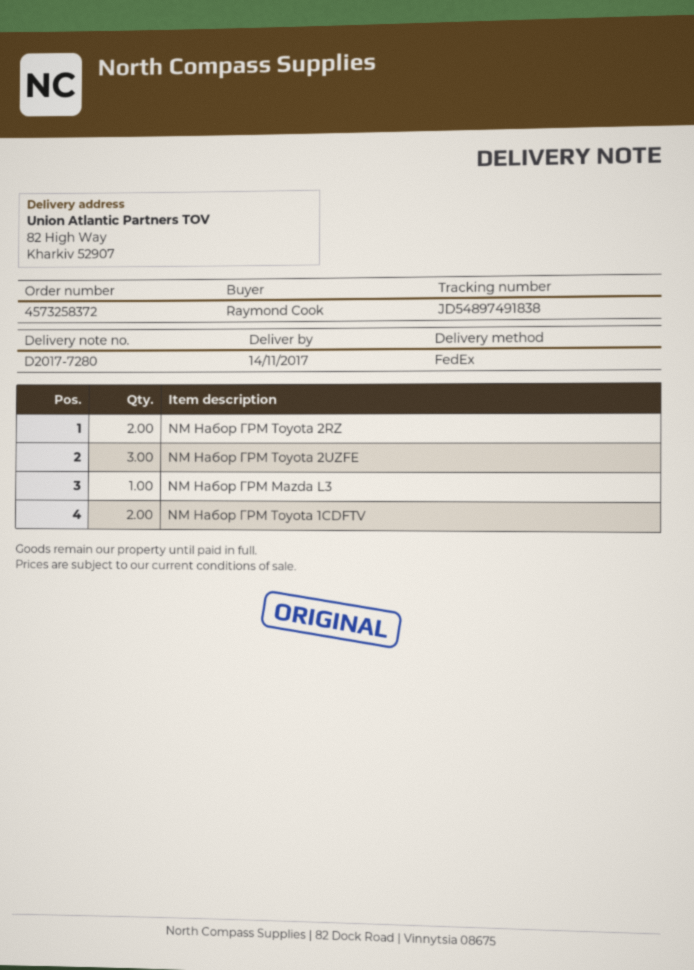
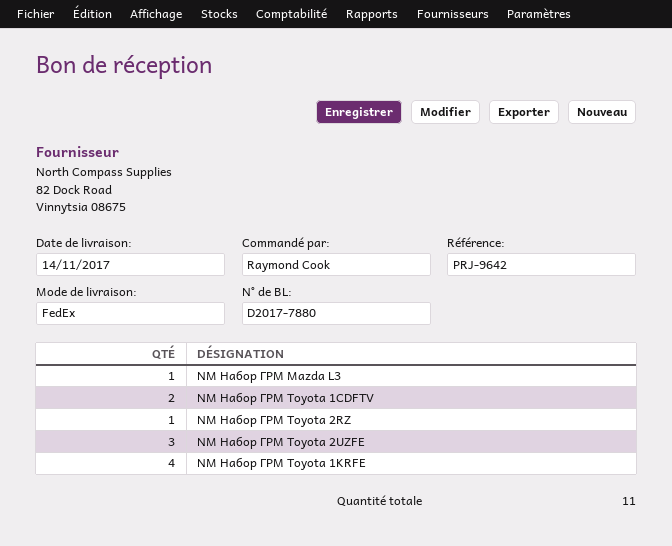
delivery note number: D2017-7280 -> D2017-7880
NM Набор ГРМ Toyota 2RZ: 2 -> 1
NM Набор ГРМ Toyota 1KRFE: none -> 4

